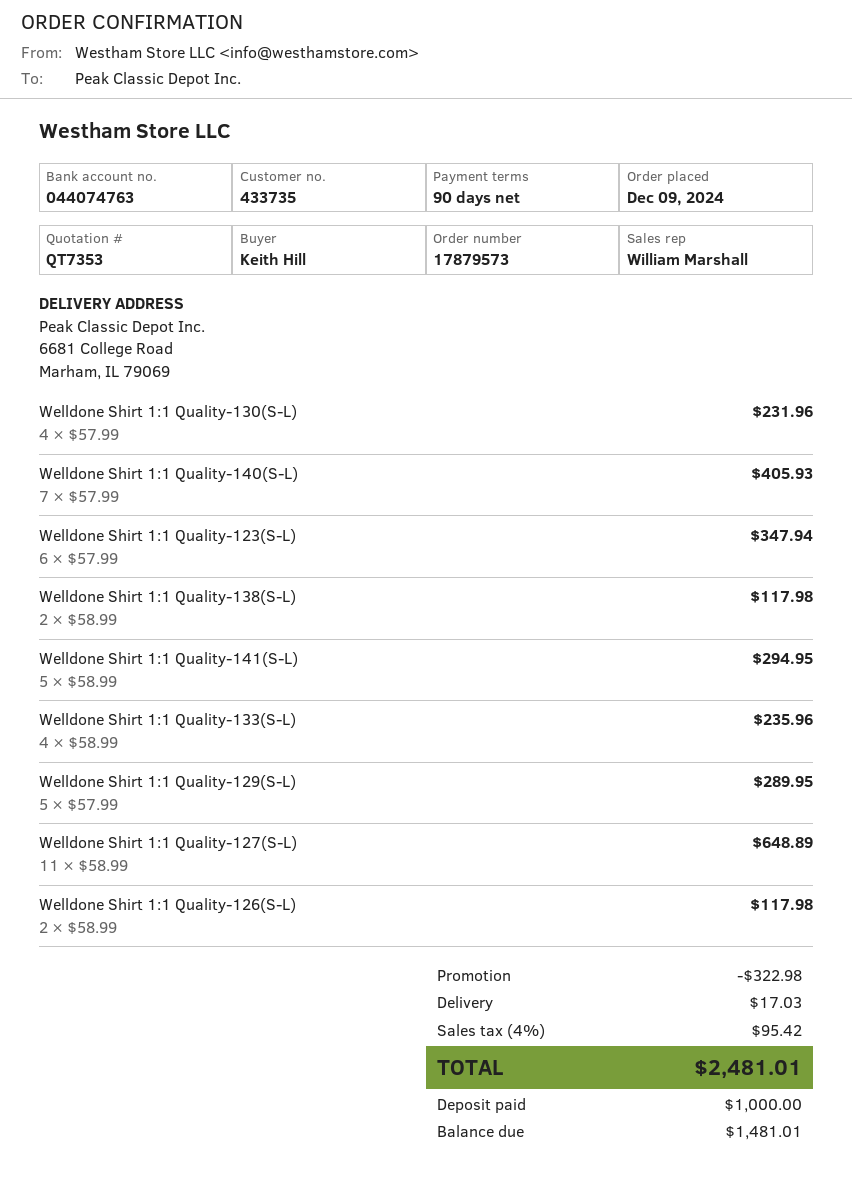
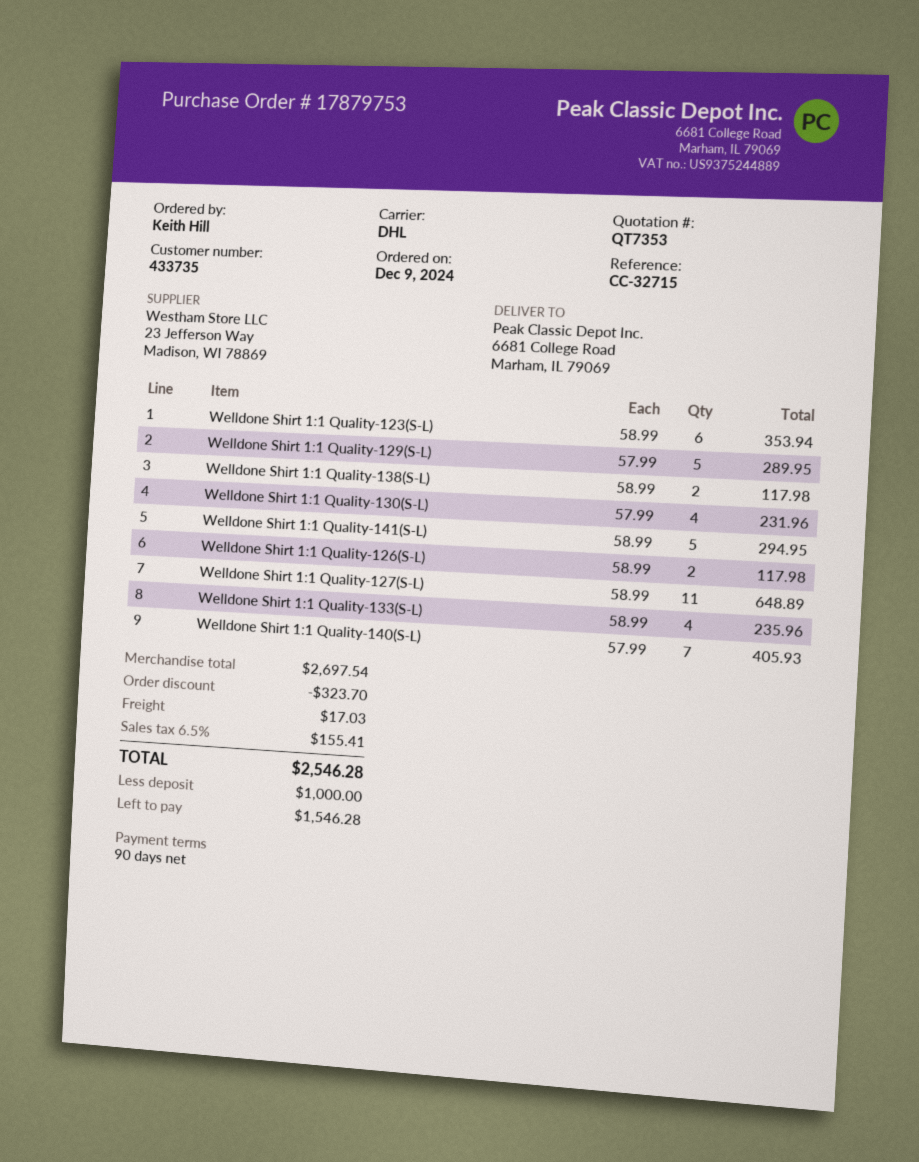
order number: 17879573 -> 17879753
Welldone Shirt 1:1 Quality-123(S-L): 6 x 57.99 = 347.94 -> 6 x 58.99 = 353.94
discount: 322.98 -> 323.70
tax: 4% = 95.42 -> 6.5% = 155.41
total: 2481.01 -> 2546.28
balance: 1481.01 -> 1546.28

